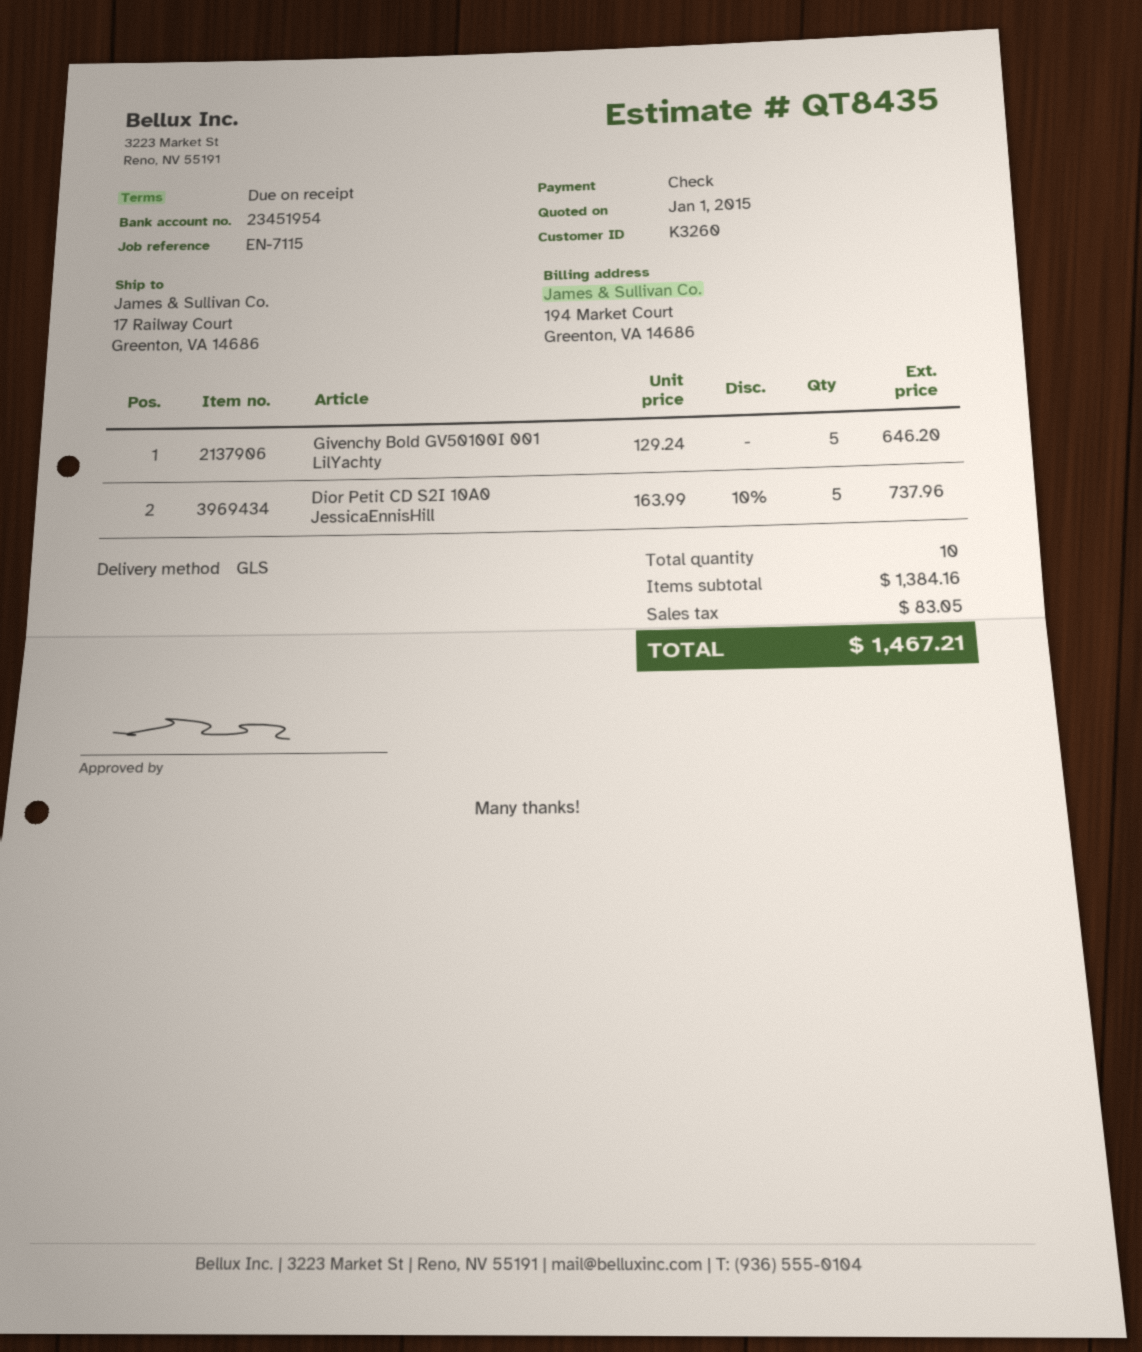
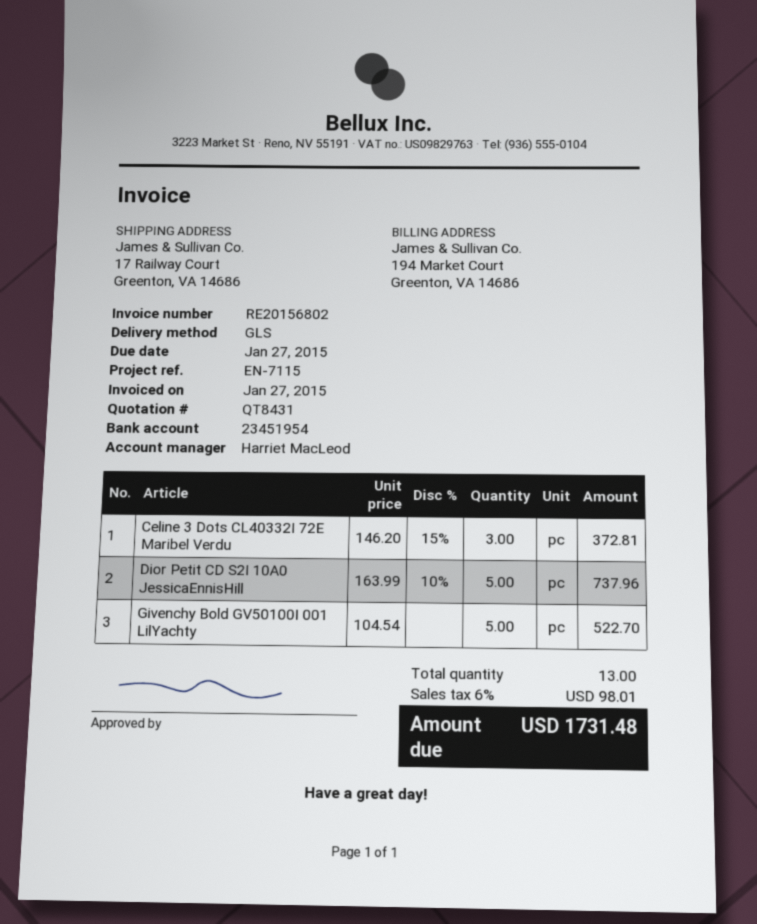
quote number: QT8435 -> QT8431
Givenchy Bold GV50100I 001 LilYachty: 5 x 129.24 = 646.20 -> 5 x 104.54 = 522.70
Celine 3 Dots CL40332I 72E Maribel Verdu: none -> 3 x 146.20 - 15% = 372.81
total quantity: 10 -> 13
tax: 83.05 -> 98.01
total: 1467.21 -> 1731.48

